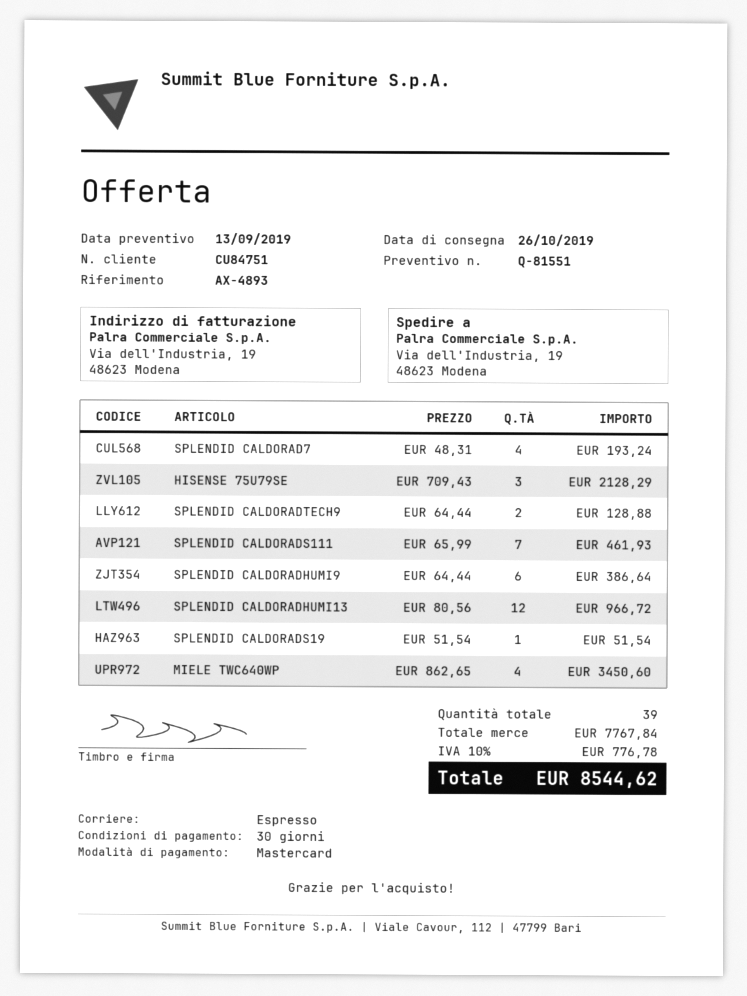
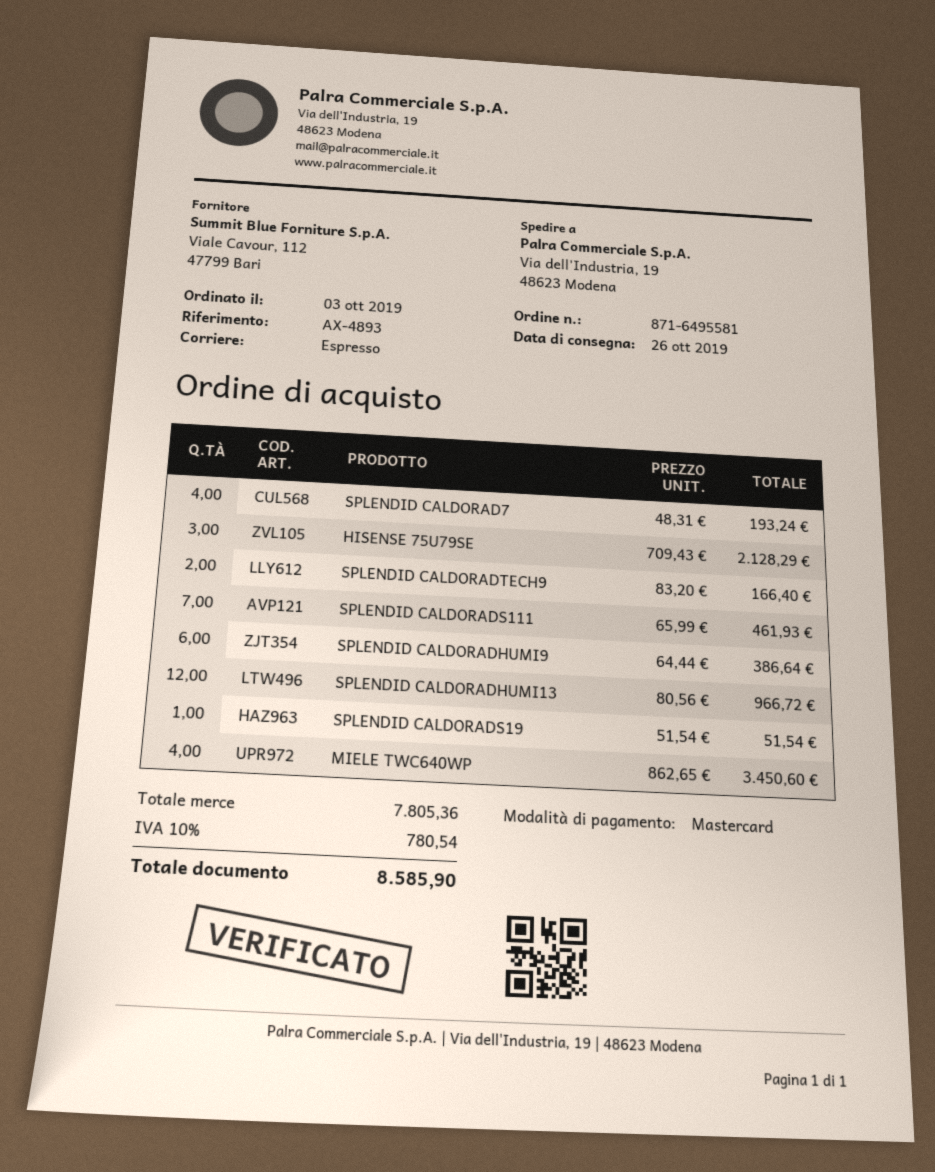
SPLENDID CALDORADTECH9: 2 x 64.44 = 128.88 -> 2 x 83.20 = 166.40
subtotal: 7767.84 -> 7805.36
tax: 10% = 776.78 -> 10% = 780.54
total: 8544.62 -> 8585.90

